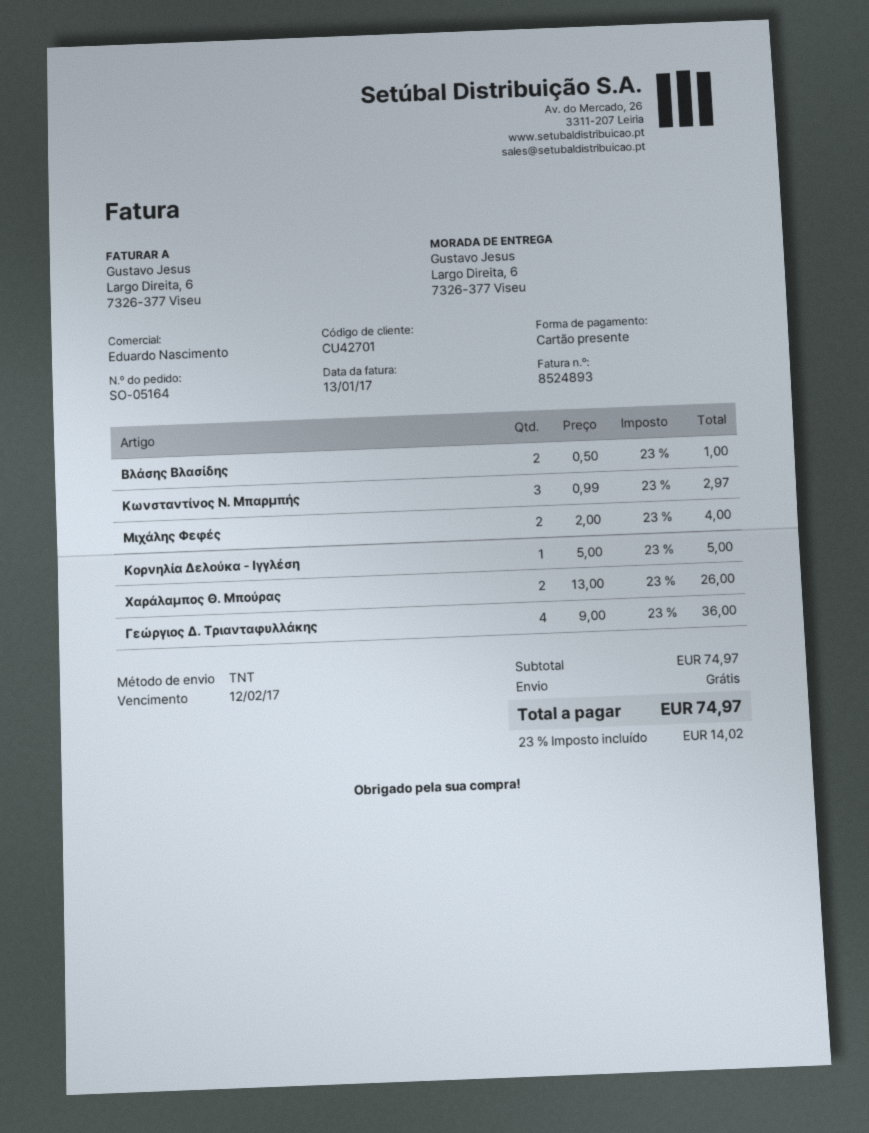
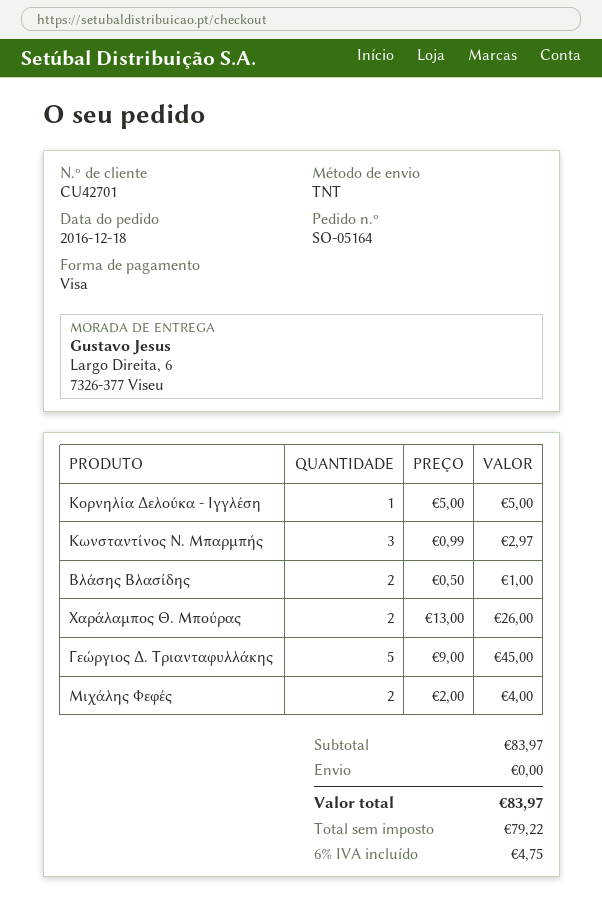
payment method: gift card -> Visa
Γεώργιος Δ. Τριανταφυλλάκης: 4 x 9.00 = 36.00 -> 5 x 9.00 = 45.00
subtotal: 74.97 -> 83.97
tax: 23% = 14.02 -> 6% = 4.75
total: 74.97 -> 83.97

